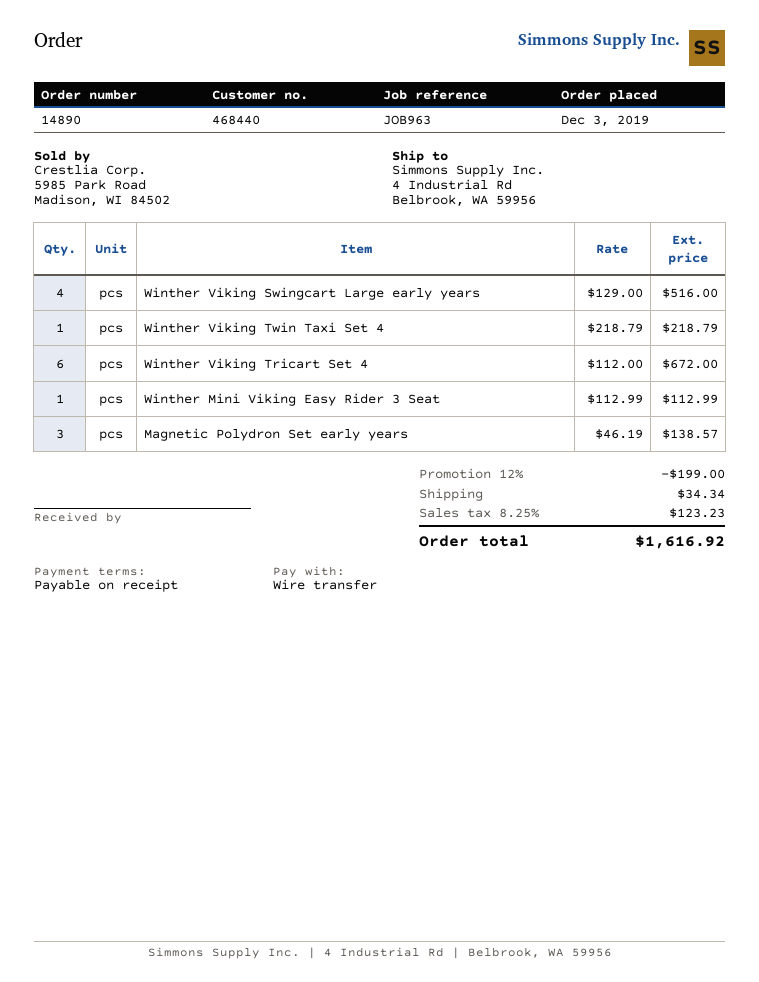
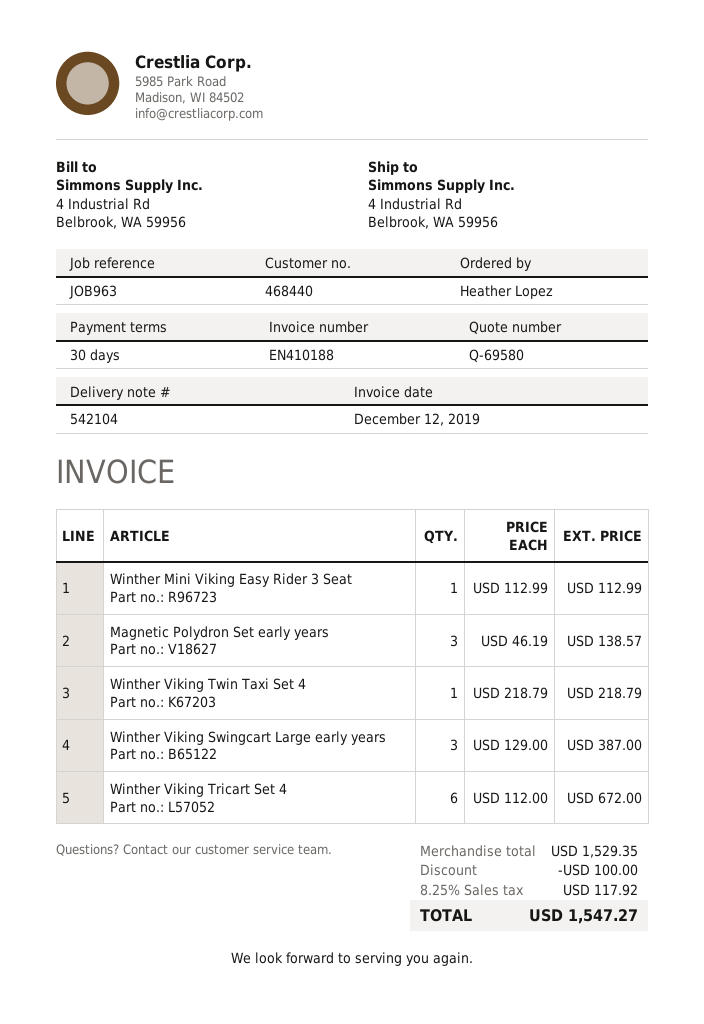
payment terms: on receipt -> 30 days
Winther Viking Swingcart Large early years: 4 x 129.00 = 516.00 -> 3 x 129.00 = 387.00
discount: 199.00 -> 100.00
shipping: 34.34 -> none
tax: 8.25% = 123.23 -> 8.25% = 117.92
total: 1616.92 -> 1547.27

